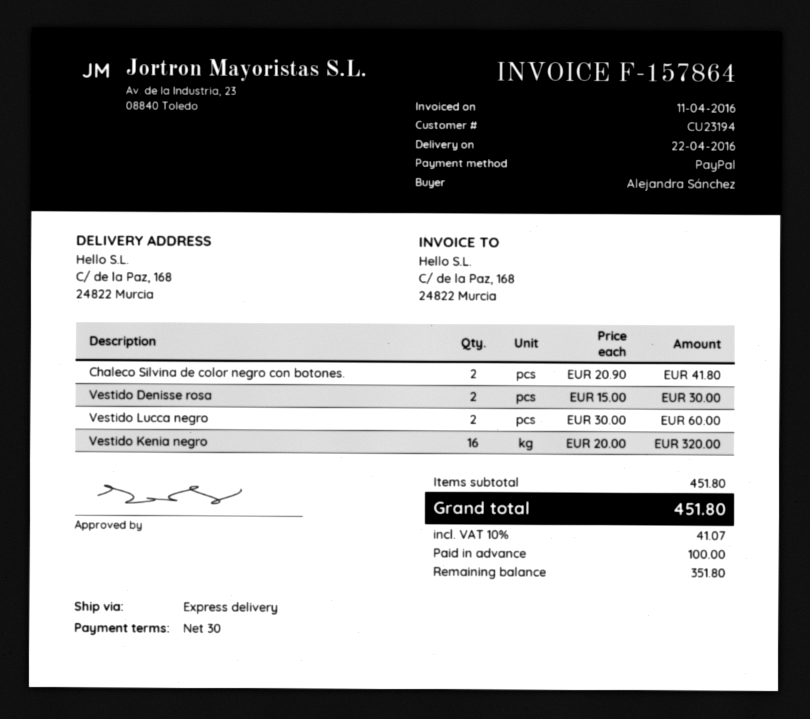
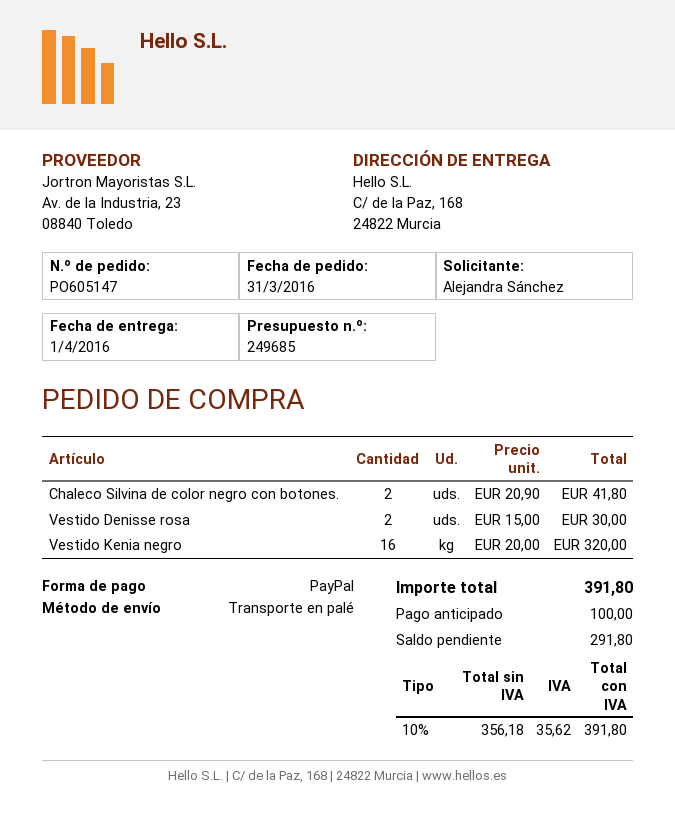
delivery date: 2016-04-22 -> 2016-04-01
shipping method: express -> pallet freight
Vestido Lucca negro: 2 x 30.00 = 60.00 -> none
tax: 10% = 41.07 -> 10% = 35.62
total: 451.80 -> 391.80
balance: 351.80 -> 291.80

